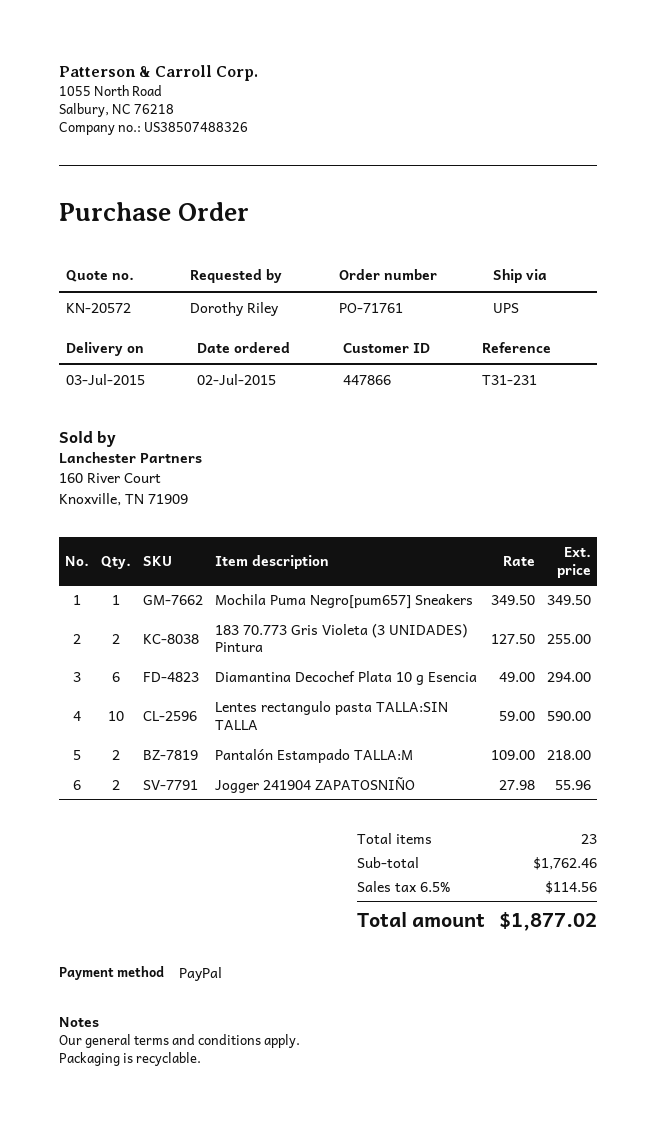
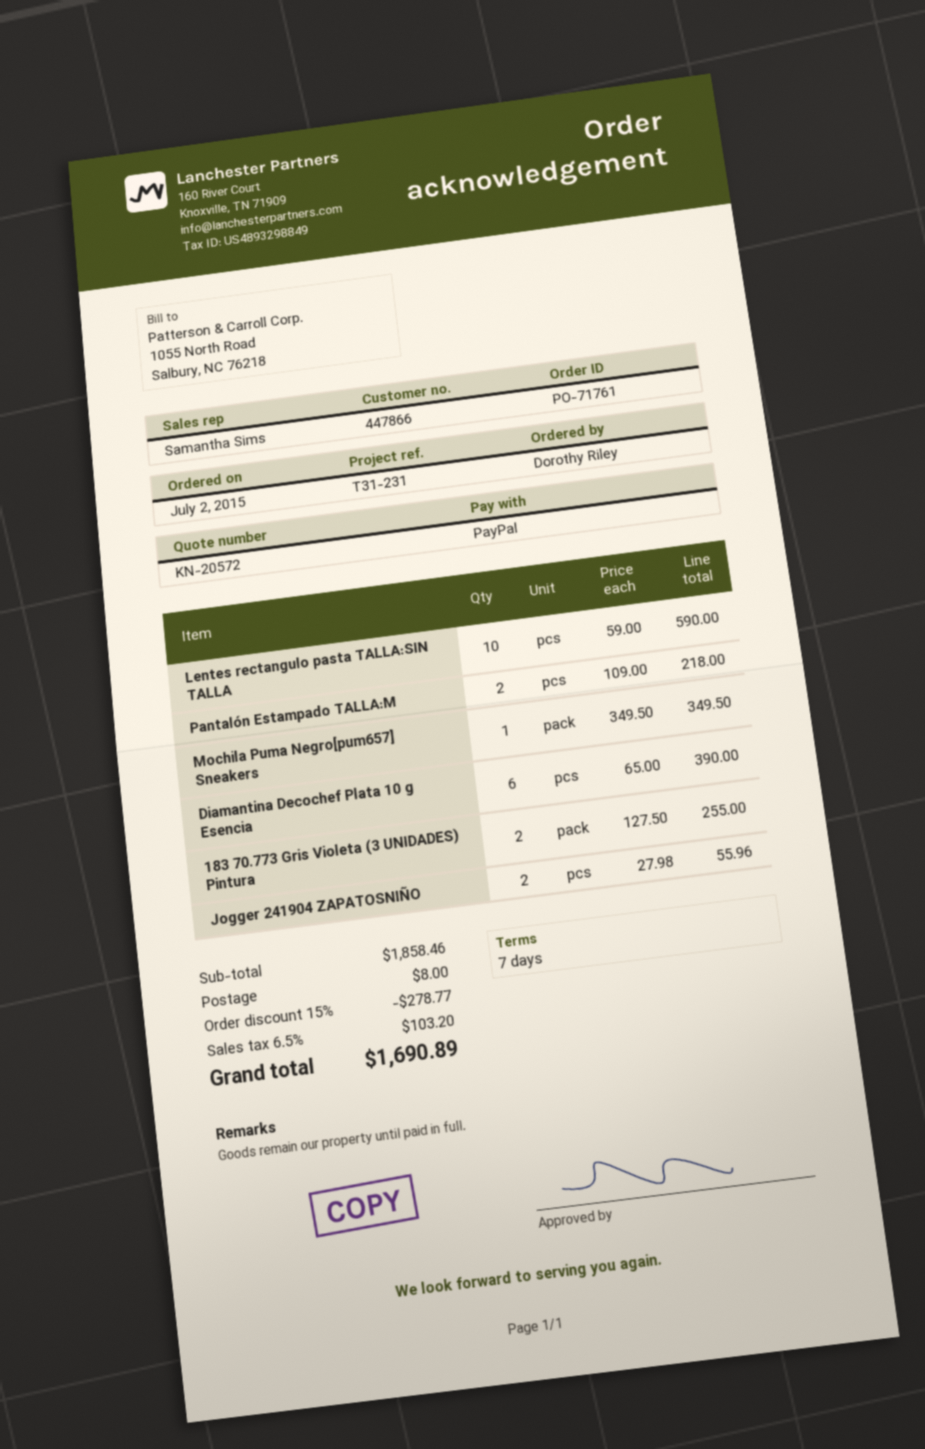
Diamantina Decochef Plata 10 g Esencia: 6 x 49.00 = 294.00 -> 6 x 65.00 = 390.00
subtotal: 1762.46 -> 1858.46
discount: none -> 15% = 278.77
shipping: none -> 8.00
tax: 6.5% = 114.56 -> 6.5% = 103.20
total: 1877.02 -> 1690.89

